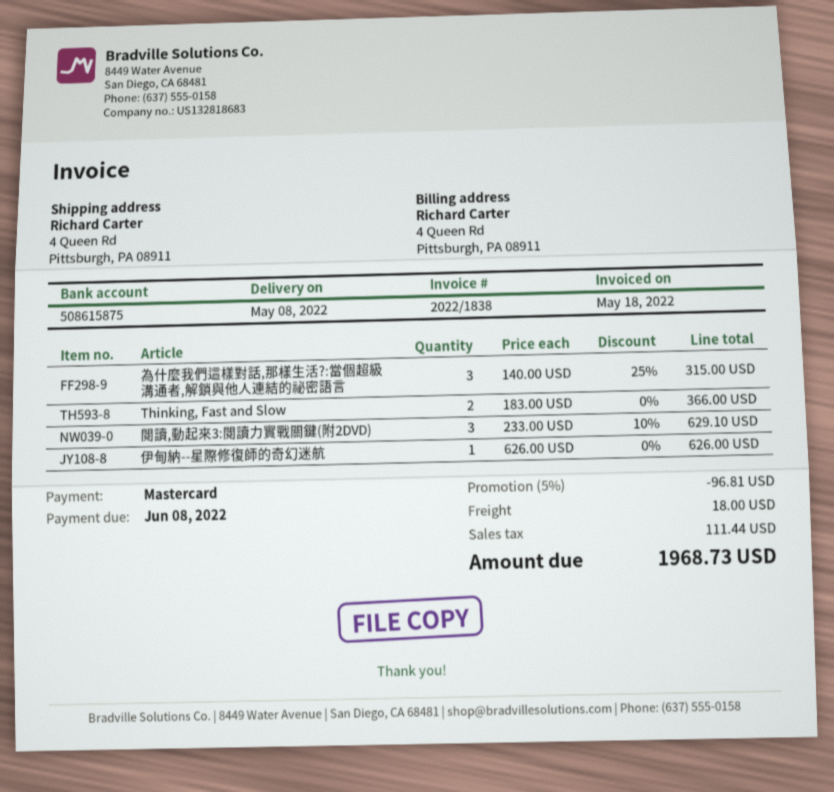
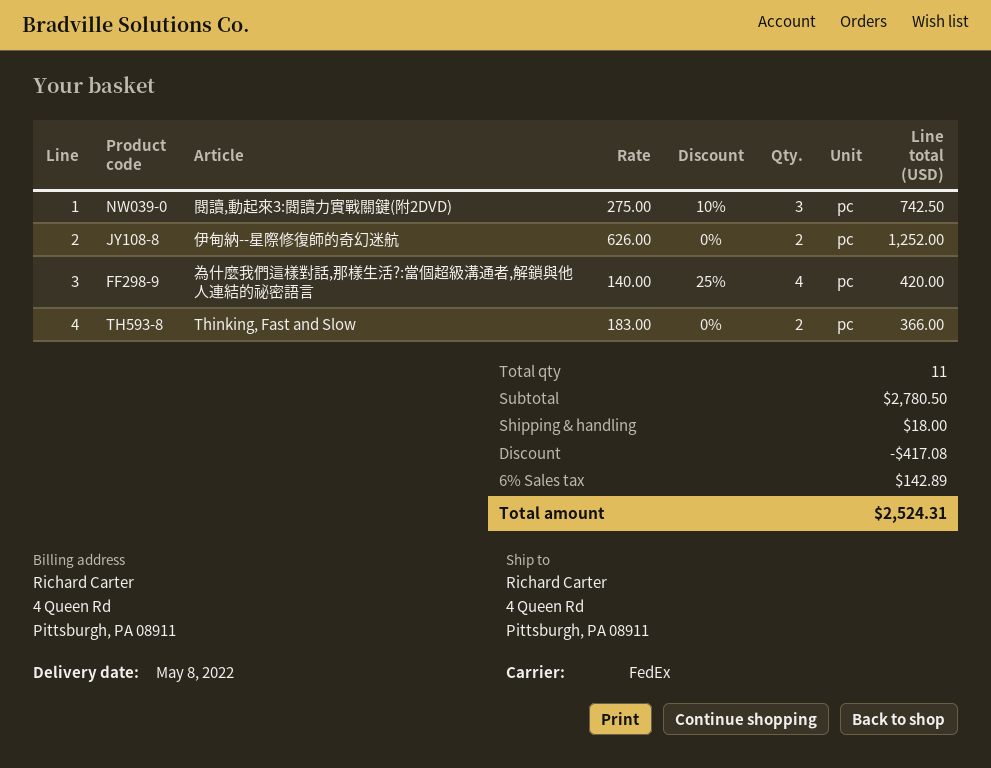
為什麼我們這樣對話,那樣生活?:當個超級溝通者,解鎖與他人連結的祕密語言: 3 x 140.00 - 25% = 315.00 -> 4 x 140.00 - 25% = 420.00
閱讀,動起來3:閱讀力實戰關鍵(附2DVD): 3 x 233.00 - 10% = 629.10 -> 3 x 275.00 - 10% = 742.50
伊甸納--星際修復師的奇幻迷航: 1 x 626.00 = 626.00 -> 2 x 626.00 = 1252.00
discount: 96.81 -> 417.08
tax: 111.44 -> 142.89
total: 1968.73 -> 2524.31

